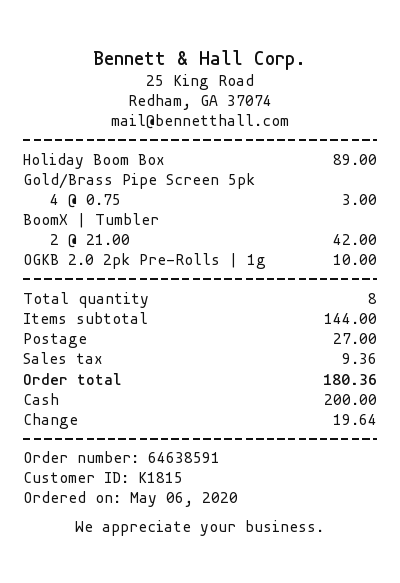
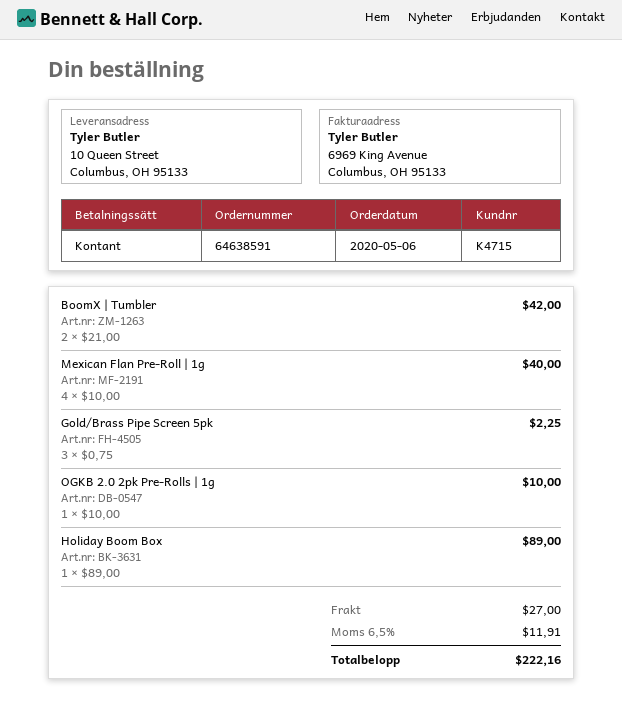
customer number: K1815 -> K4715
Gold/Brass Pipe Screen 5pk: 4 x 0.75 = 3.00 -> 3 x 0.75 = 2.25
Mexican Flan Pre-Roll | 1g: none -> 4 x 10.00 = 40.00
tax: 9.36 -> 11.91
total: 180.36 -> 222.16

